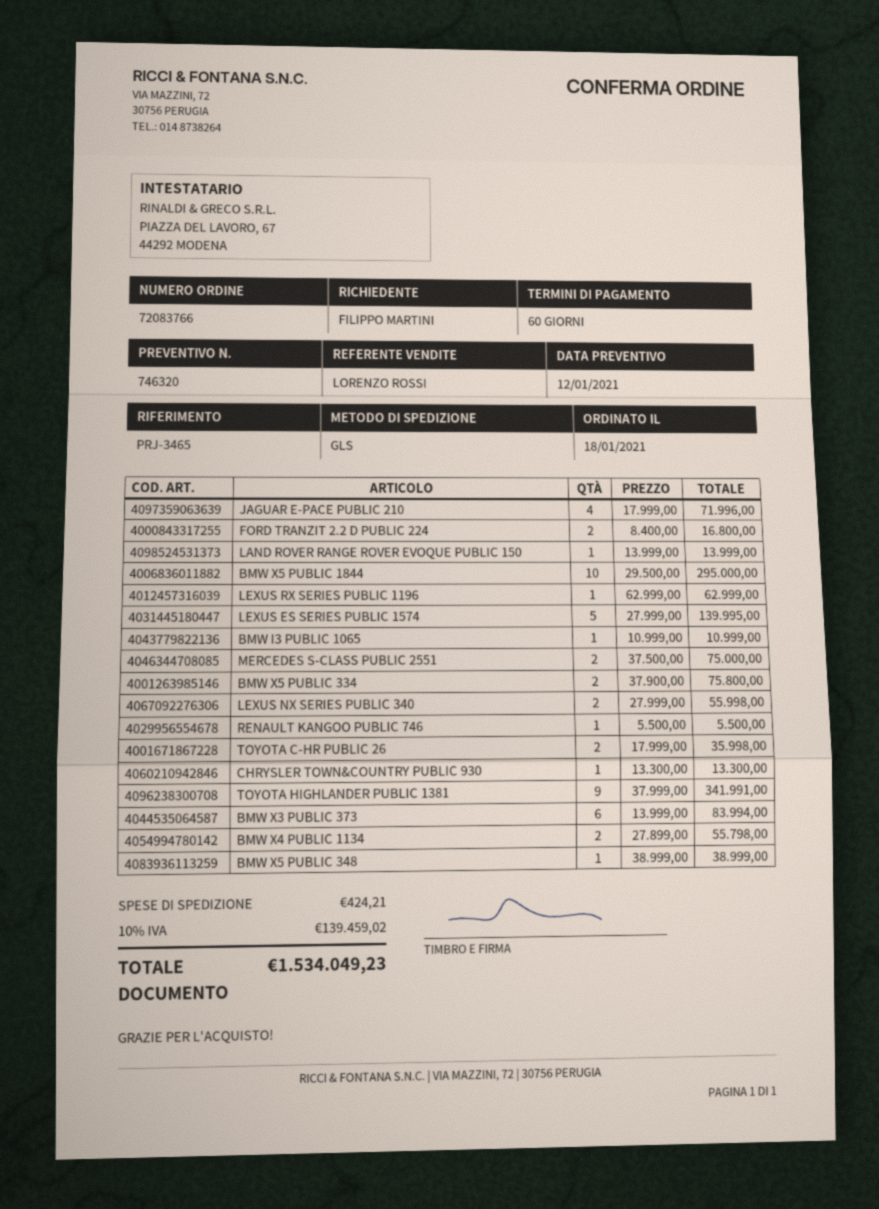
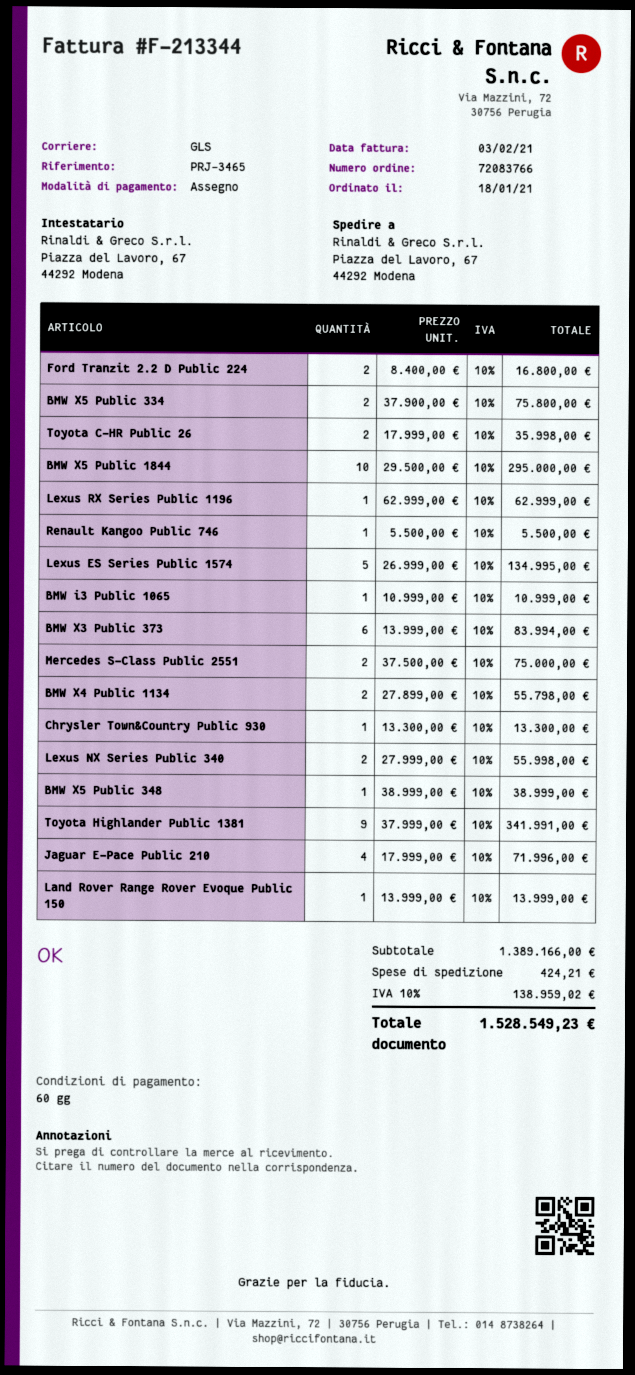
LEXUS ES SERIES PUBLIC 1574: 5 x 27999.00 = 139995.00 -> 5 x 26999.00 = 134995.00
tax: 10% = 139459.02 -> 10% = 138959.02
total: 1534049.23 -> 1528549.23

